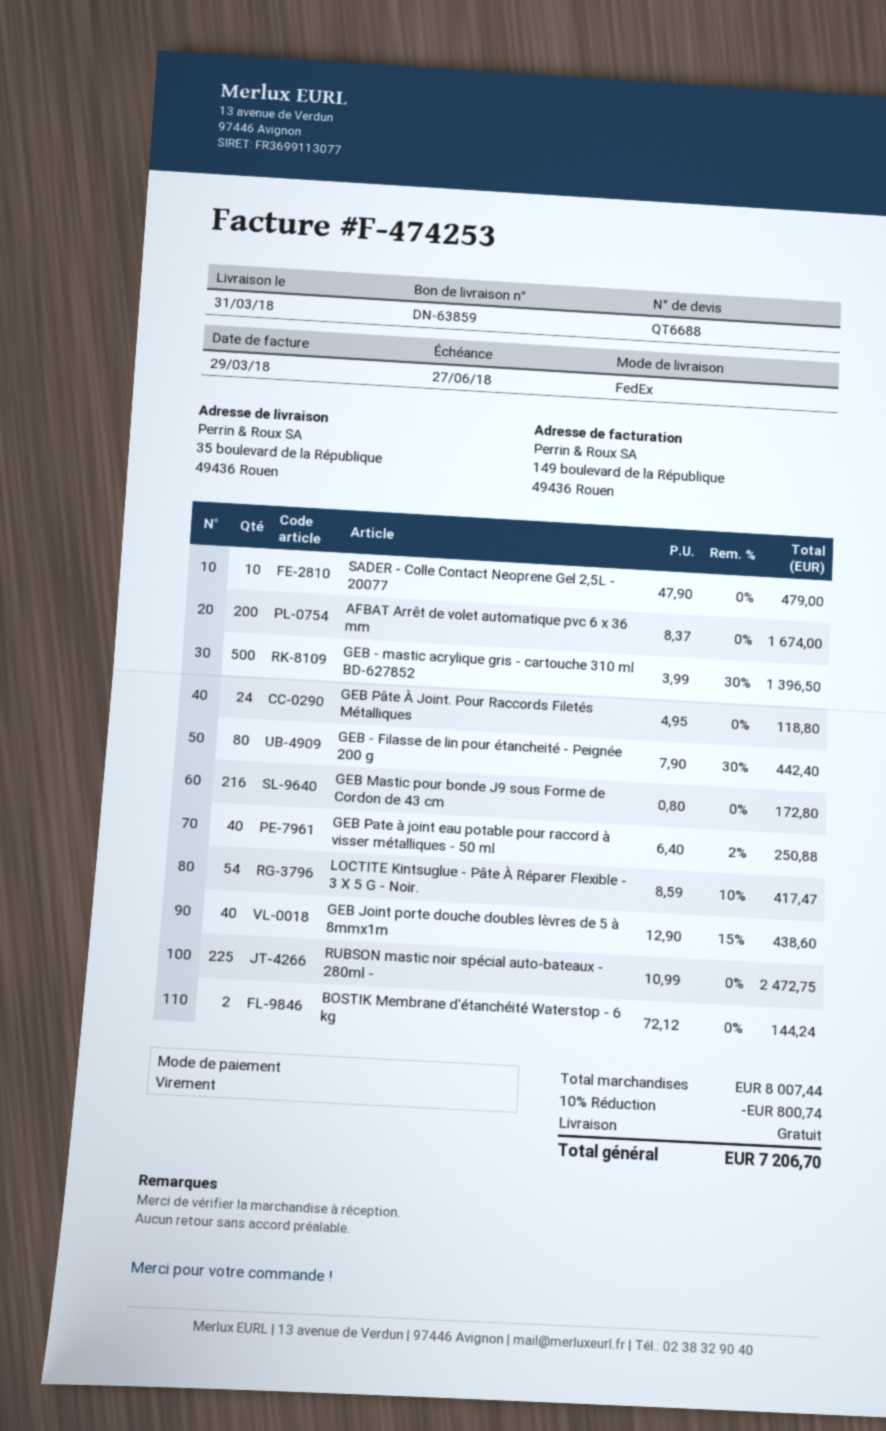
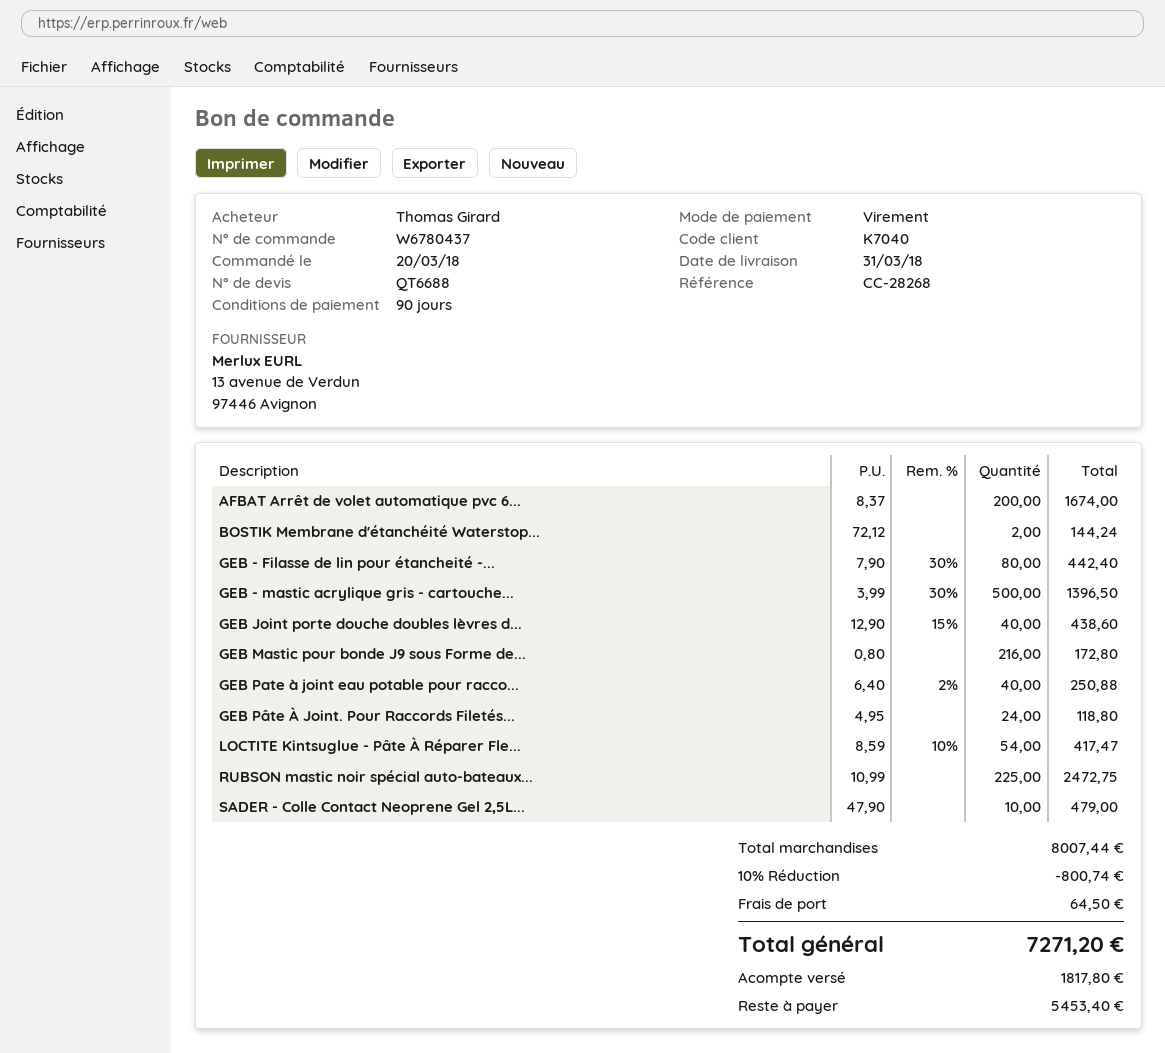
shipping: 0.00 -> 64.50
total: 7206.70 -> 7271.20

